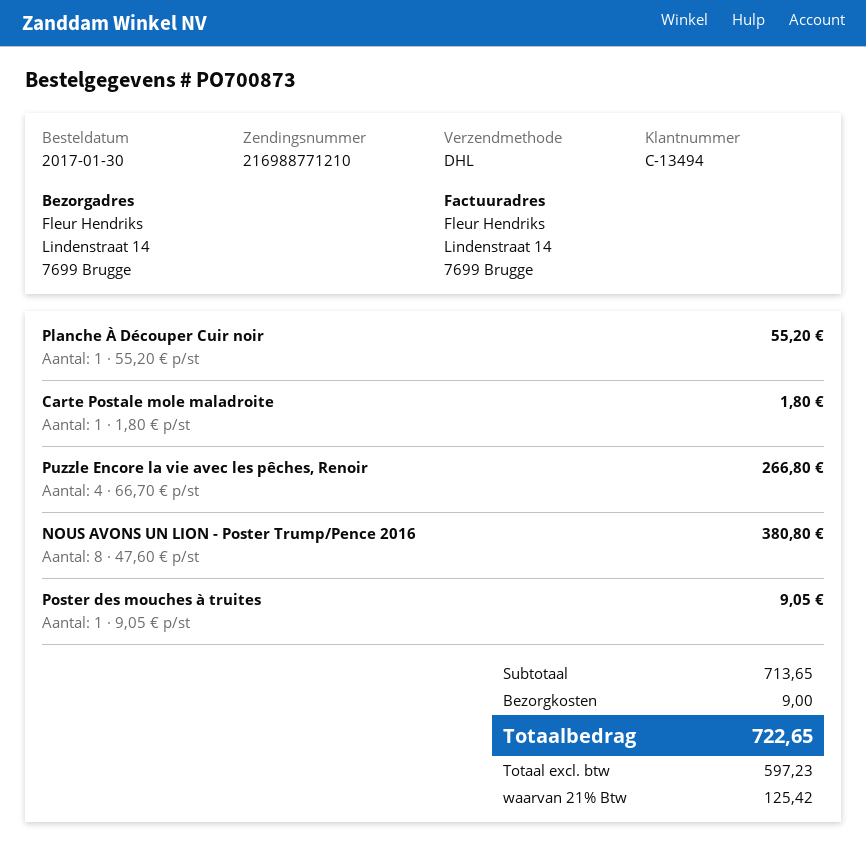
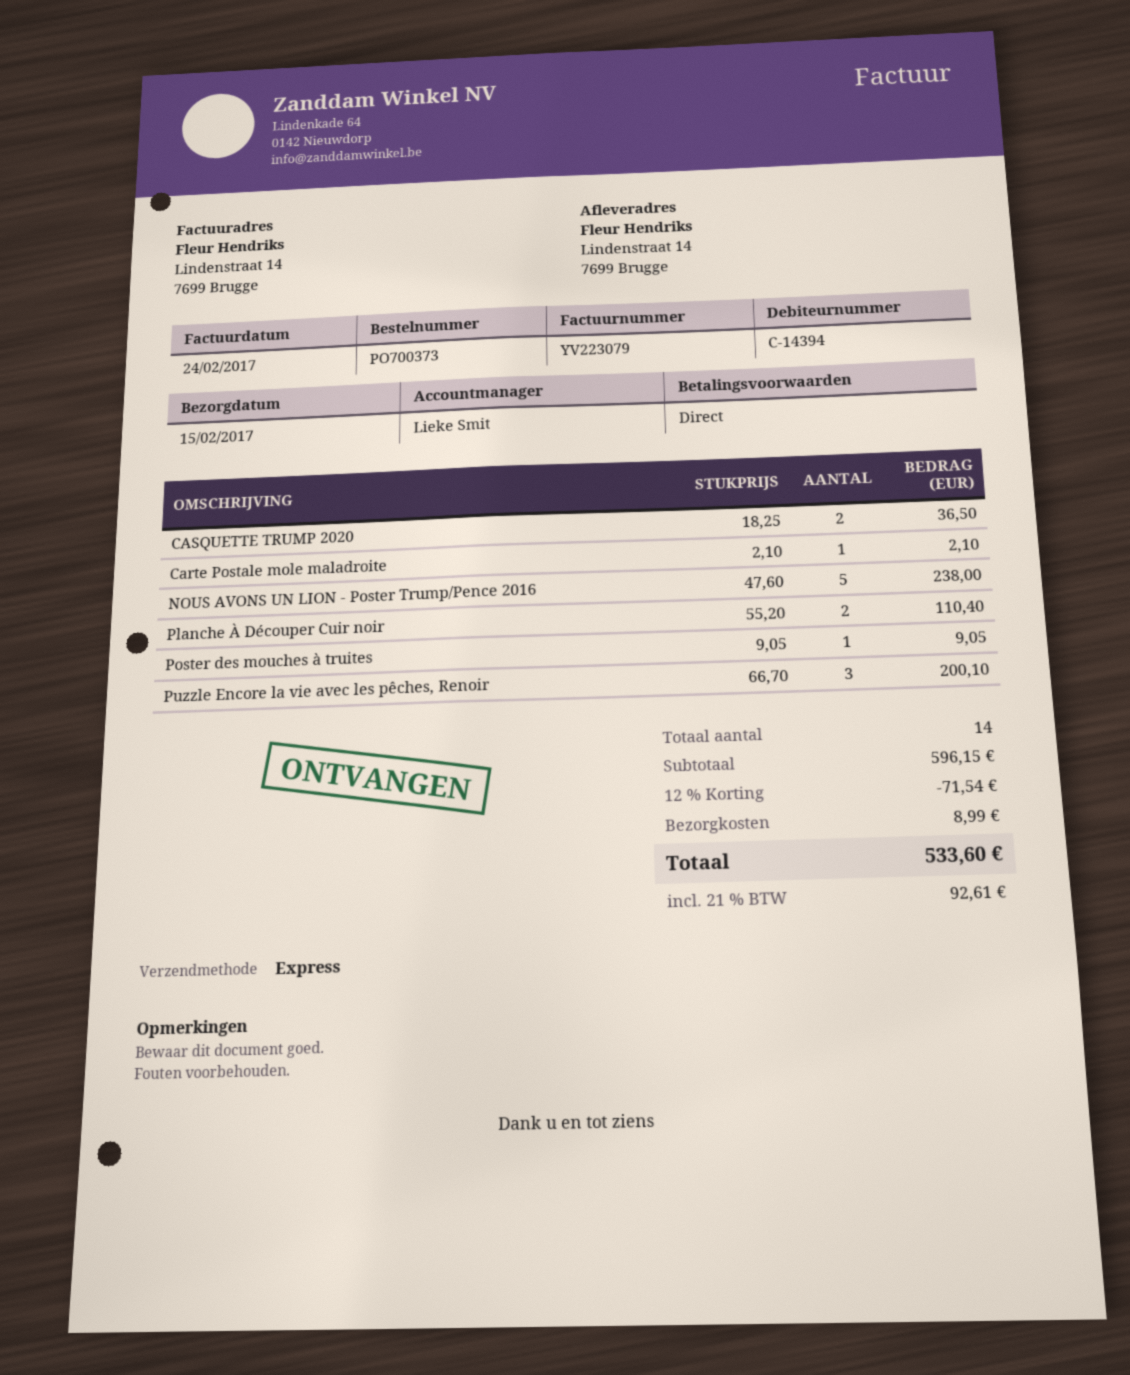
order number: PO700873 -> PO700373
customer number: C-13494 -> C-14394
shipping method: DHL -> express
Planche À Découper Cuir noir: 1 x 55.20 = 55.20 -> 2 x 55.20 = 110.40
Carte Postale mole maladroite: 1 x 1.80 = 1.80 -> 1 x 2.10 = 2.10
Puzzle Encore la vie avec les pêches, Renoir: 4 x 66.70 = 266.80 -> 3 x 66.70 = 200.10
NOUS AVONS UN LION - Poster Trump/Pence 2016: 8 x 47.60 = 380.80 -> 5 x 47.60 = 238.00
CASQUETTE TRUMP 2020: none -> 2 x 18.25 = 36.50
subtotal: 713.65 -> 596.15
discount: none -> 12% = 71.54
shipping: 9.00 -> 8.99
tax: 21% = 125.42 -> 21% = 92.61
total: 722.65 -> 533.60

